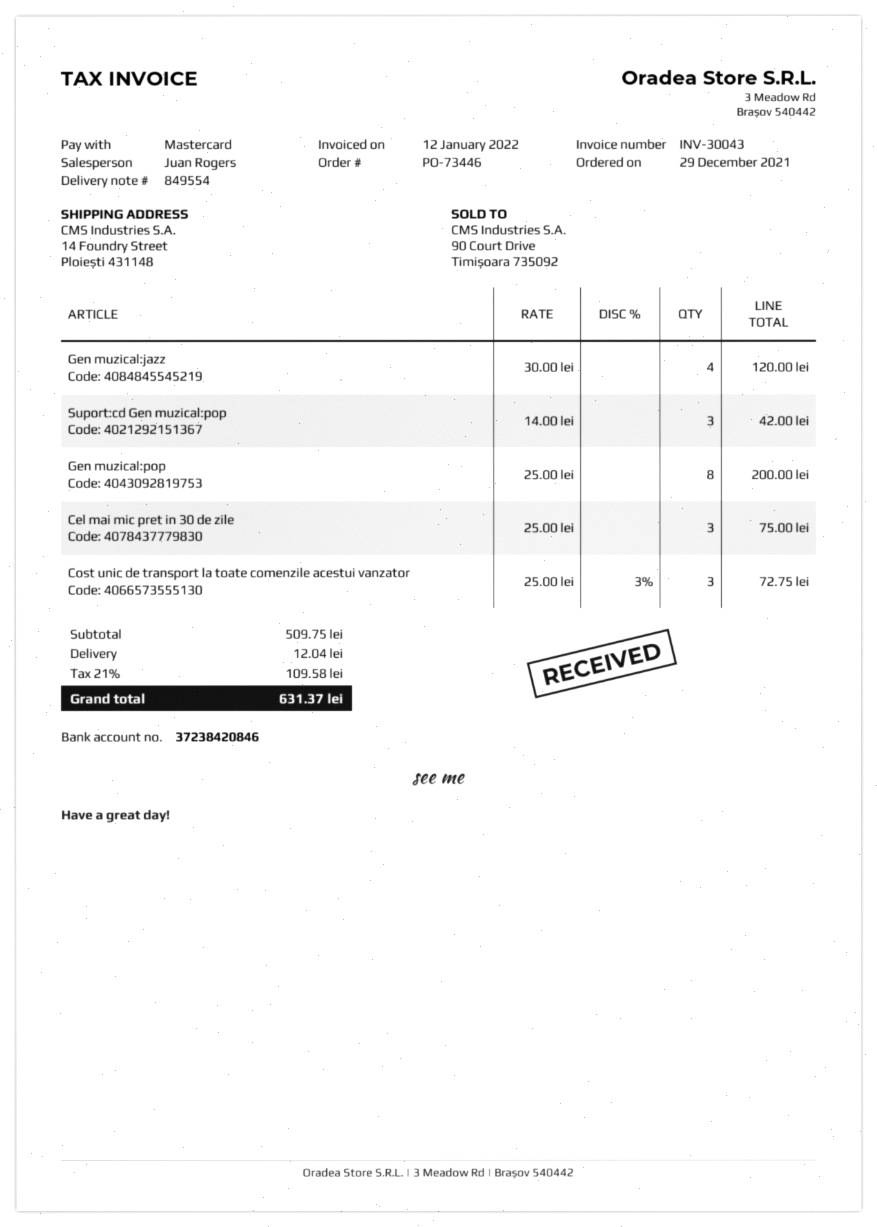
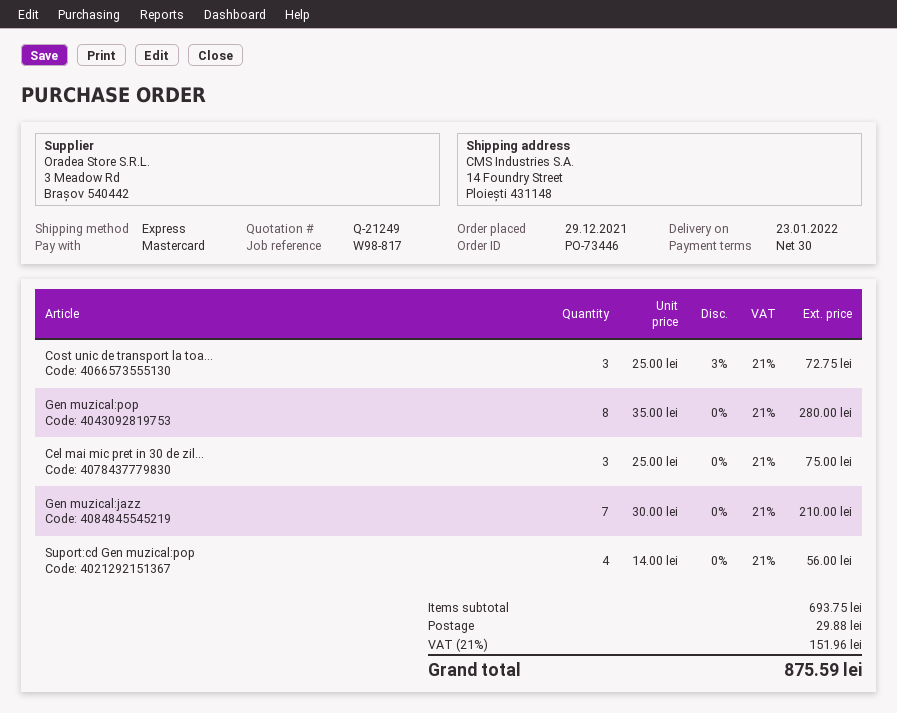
Gen muzical:jazz: 4 x 30.00 = 120.00 -> 7 x 30.00 = 210.00
Suport:cd Gen muzical:pop: 3 x 14.00 = 42.00 -> 4 x 14.00 = 56.00
Gen muzical:pop: 8 x 25.00 = 200.00 -> 8 x 35.00 = 280.00
subtotal: 509.75 -> 693.75
shipping: 12.04 -> 29.88
tax: 21% = 109.58 -> 21% = 151.96
total: 631.37 -> 875.59

